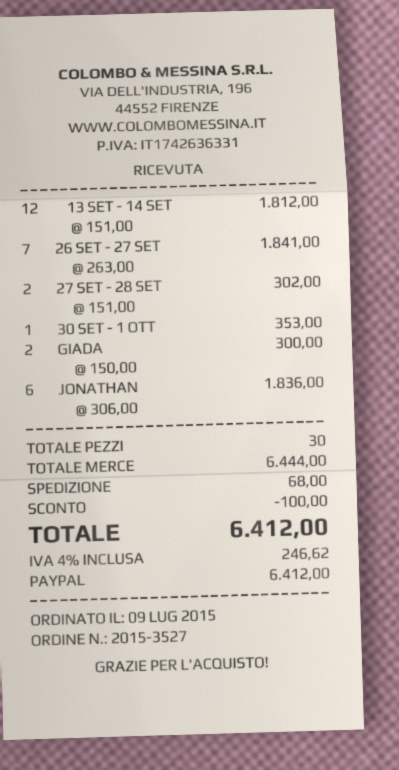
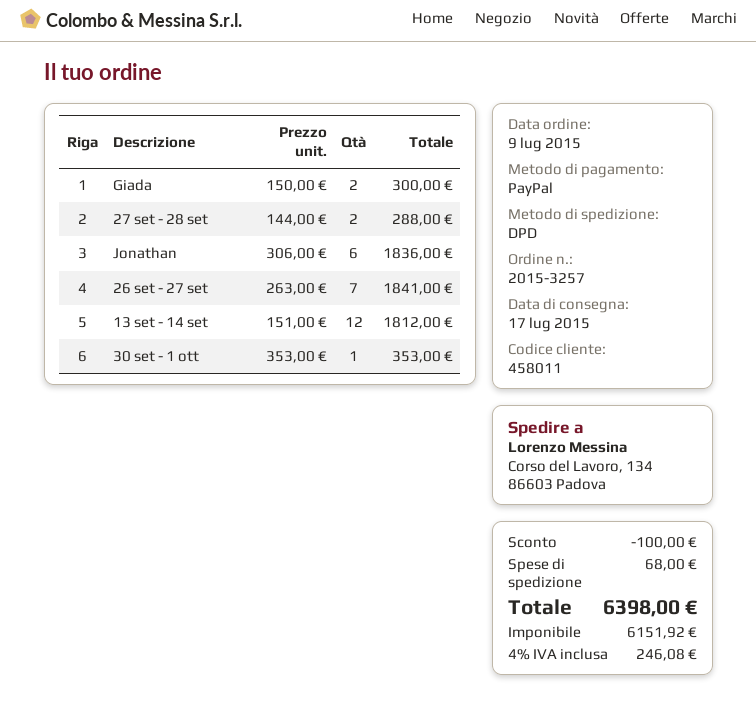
order number: 2015-3527 -> 2015-3257
27 SET - 28 SET: 2 x 151.00 = 302.00 -> 2 x 144.00 = 288.00
tax: 4% = 246.62 -> 4% = 246.08
total: 6412.00 -> 6398.00

